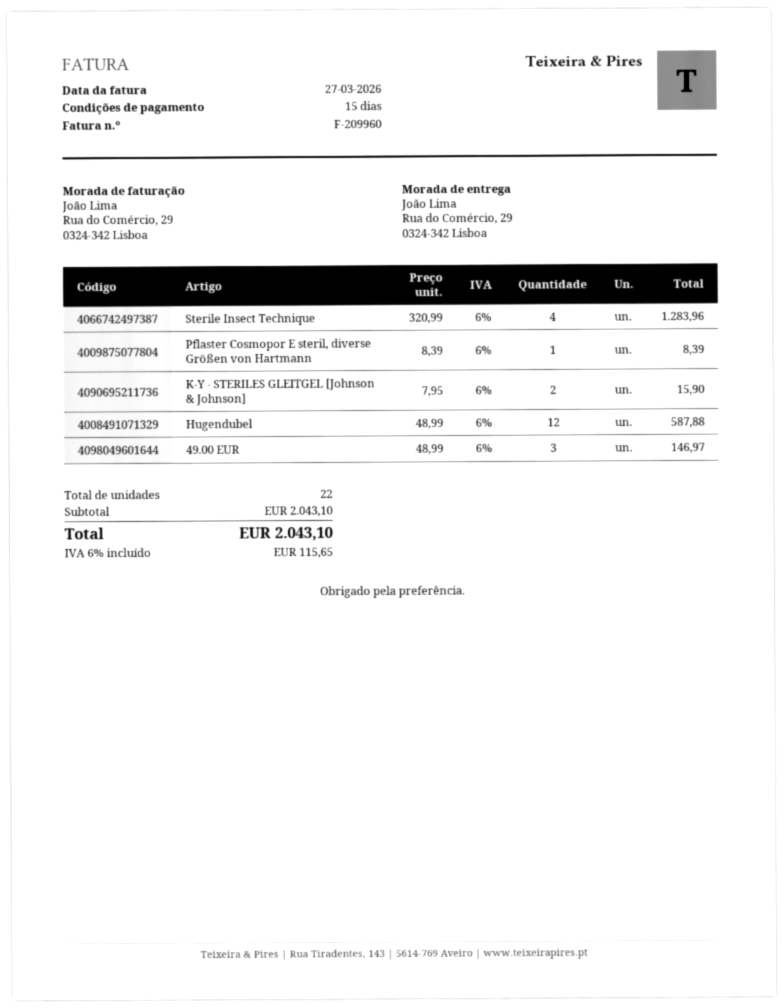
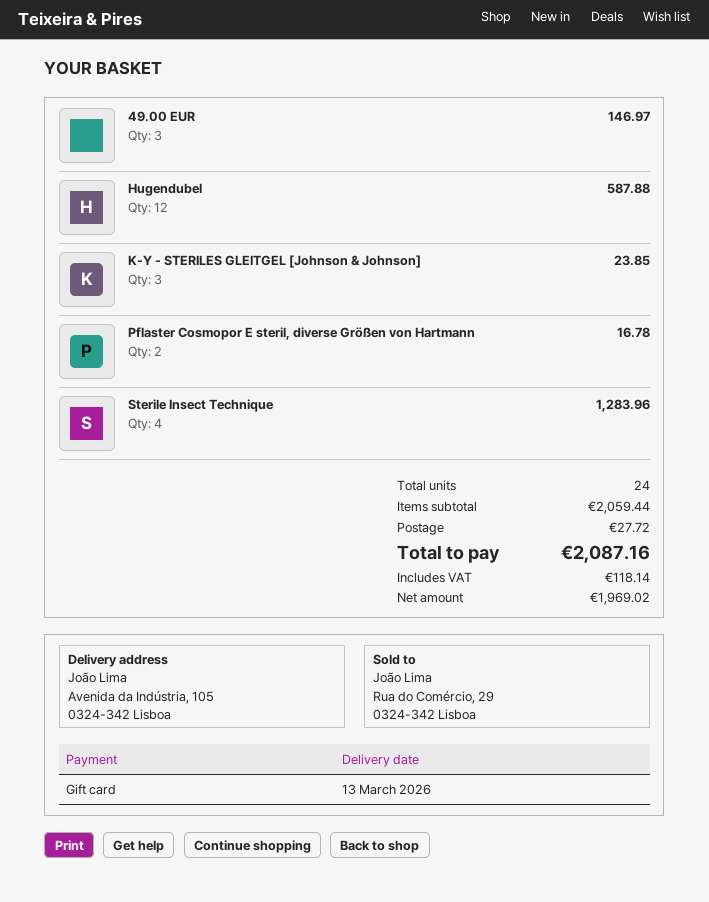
ship to: Rua do Comércio, 29, 0324-342 Lisboa -> Avenida da Indústria, 105, 0324-342 Lisboa
Pflaster Cosmopor E steril, diverse Größen von Hartmann: 1 for 8.39 -> 2 for 16.78
K-Y - STERILES GLEITGEL [Johnson & Johnson]: 2 for 15.90 -> 3 for 23.85
total quantity: 22 -> 24
subtotal: 2043.10 -> 2059.44
shipping: none -> 27.72
tax: 115.65 -> 118.14
total: 2043.10 -> 2087.16

